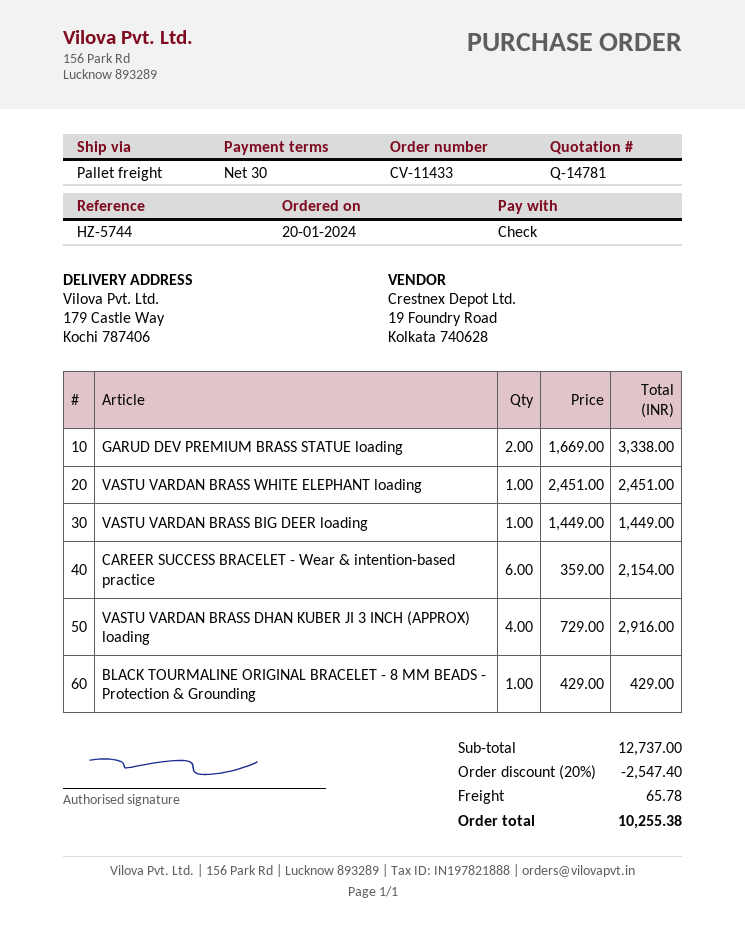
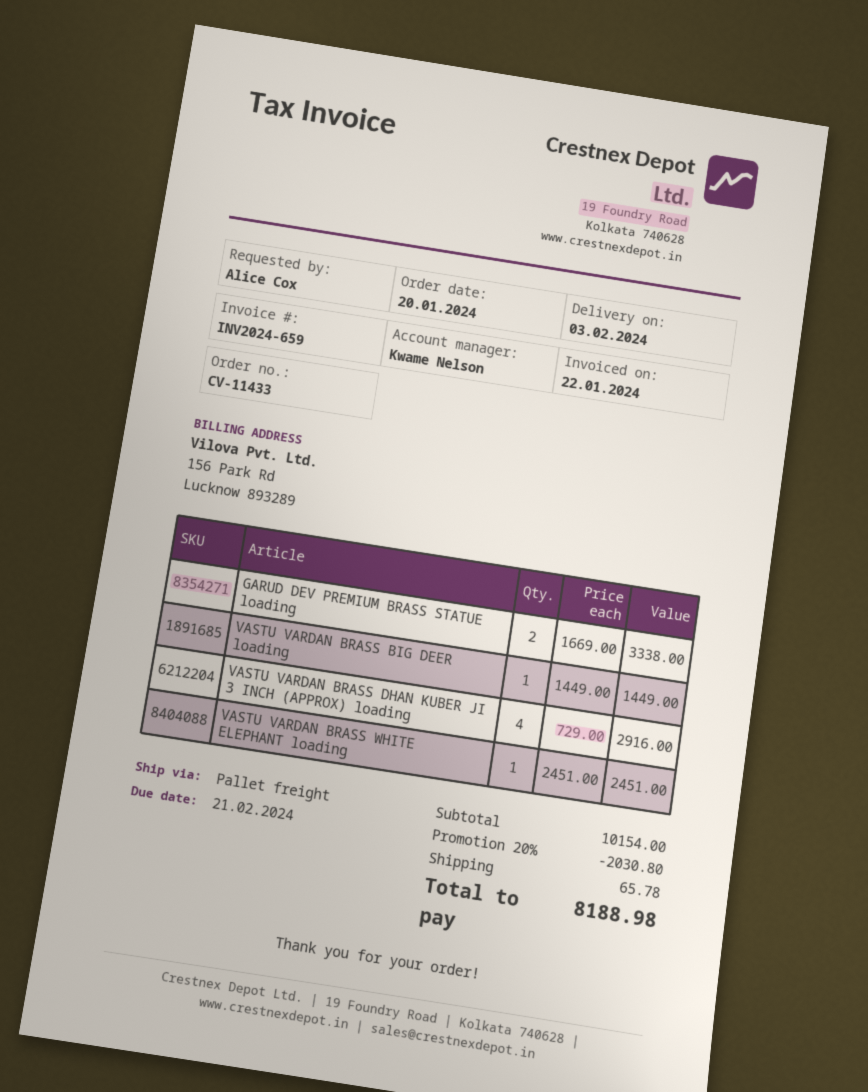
CAREER SUCCESS BRACELET - Wear & intention-based practice: 6 x 359.00 = 2154.00 -> none
BLACK TOURMALINE ORIGINAL BRACELET - 8 MM BEADS - Protection & Grounding: 1 x 429.00 = 429.00 -> none
subtotal: 12737.00 -> 10154.00
discount: 20% = 2547.40 -> 20% = 2030.80
total: 10255.38 -> 8188.98

